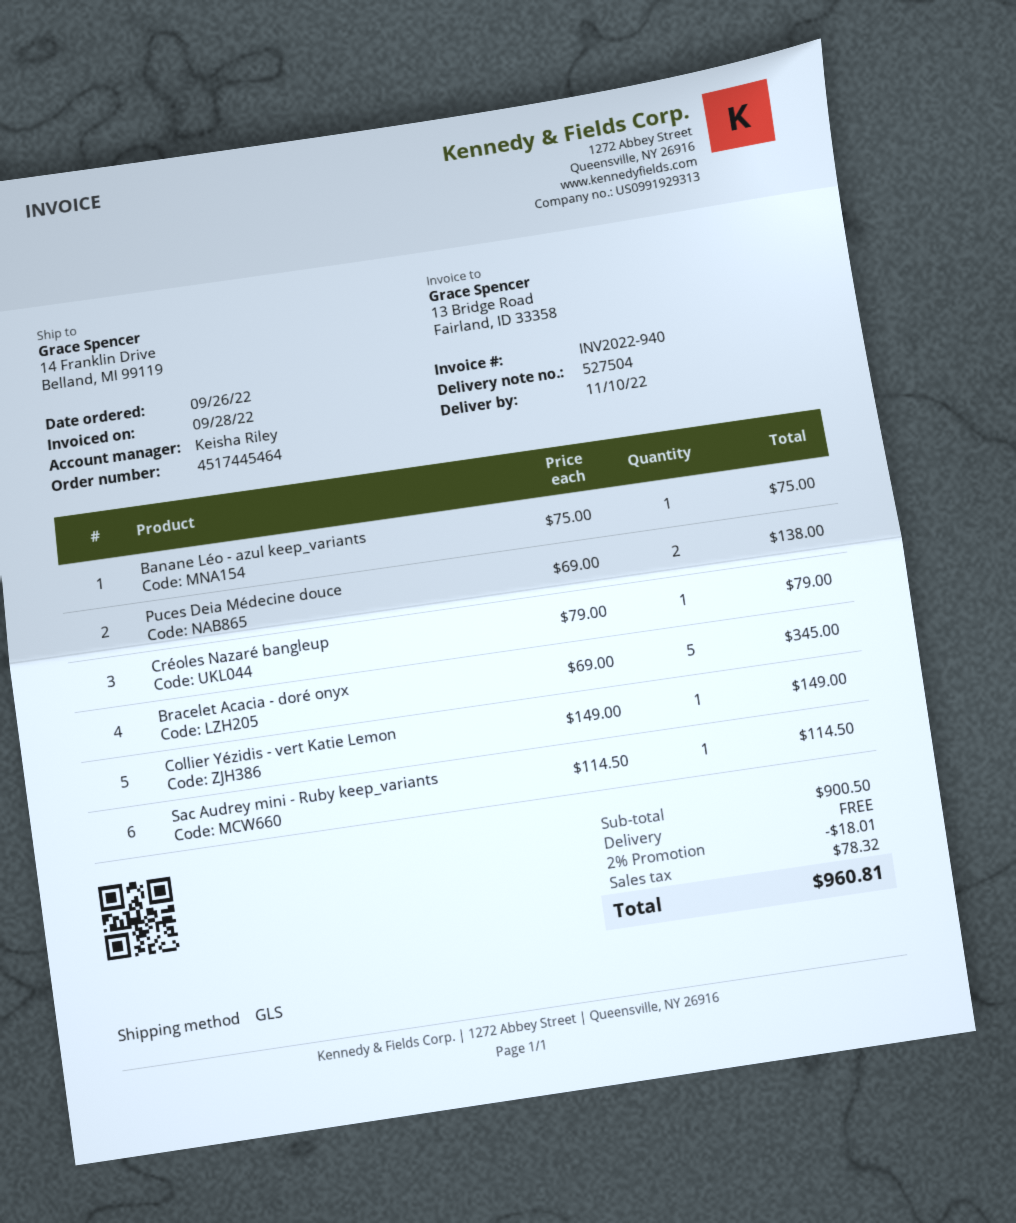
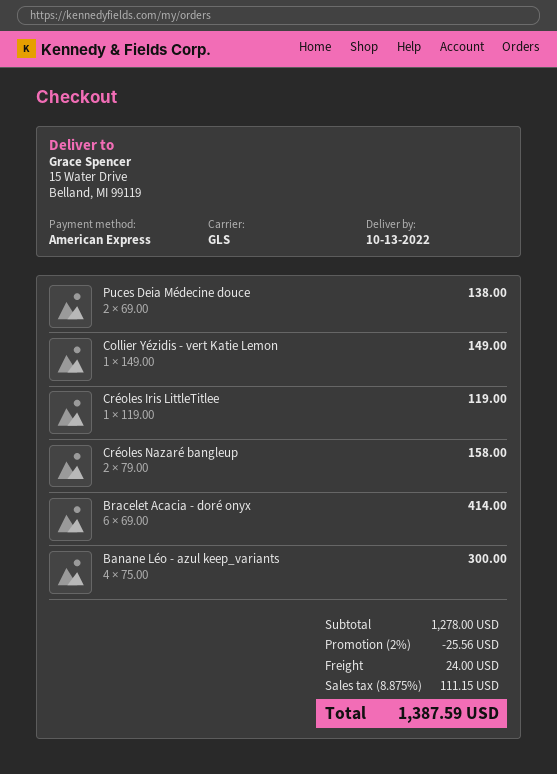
delivery date: 2022-11-10 -> 2022-10-13
ship to: 14 Franklin Drive, Belland, MI 99119 -> 15 Water Drive, Belland, MI 99119
Banane Léo - azul keep_variants: 1 x 75.00 = 75.00 -> 4 x 75.00 = 300.00
Créoles Nazaré bangleup: 1 x 79.00 = 79.00 -> 2 x 79.00 = 158.00
Bracelet Acacia - doré onyx: 5 x 69.00 = 345.00 -> 6 x 69.00 = 414.00
Sac Audrey mini - Ruby keep_variants: 1 x 114.50 = 114.50 -> none
Créoles Iris LittleTitlee: none -> 1 x 119.00 = 119.00
subtotal: 900.50 -> 1278.00
discount: 2% = 18.01 -> 2% = 25.56
shipping: 0.00 -> 24.00
tax: 78.32 -> 111.15
total: 960.81 -> 1387.59

